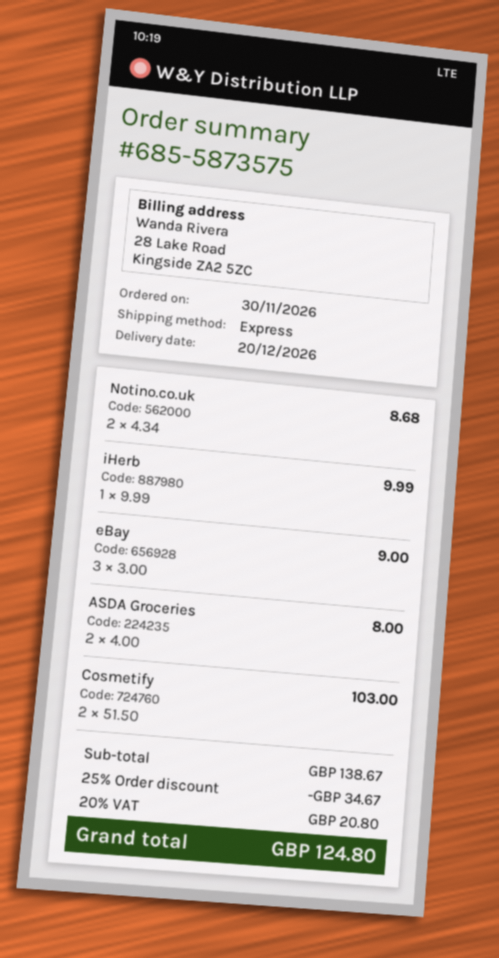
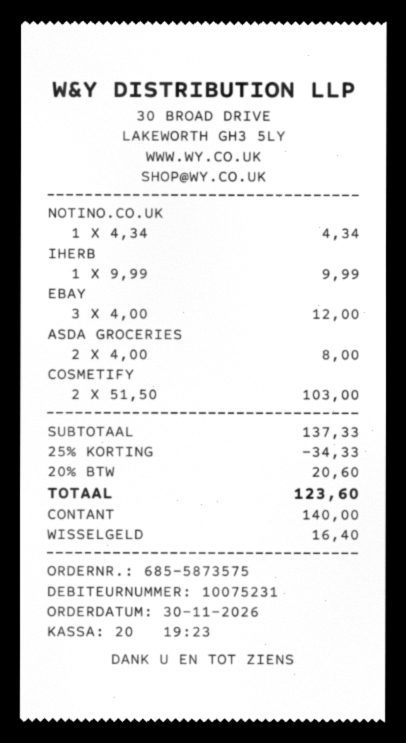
Notino.co.uk: 2 x 4.34 = 8.68 -> 1 x 4.34 = 4.34
eBay: 3 x 3.00 = 9.00 -> 3 x 4.00 = 12.00
subtotal: 138.67 -> 137.33
discount: 25% = 34.67 -> 25% = 34.33
tax: 20% = 20.80 -> 20% = 20.60
total: 124.80 -> 123.60

